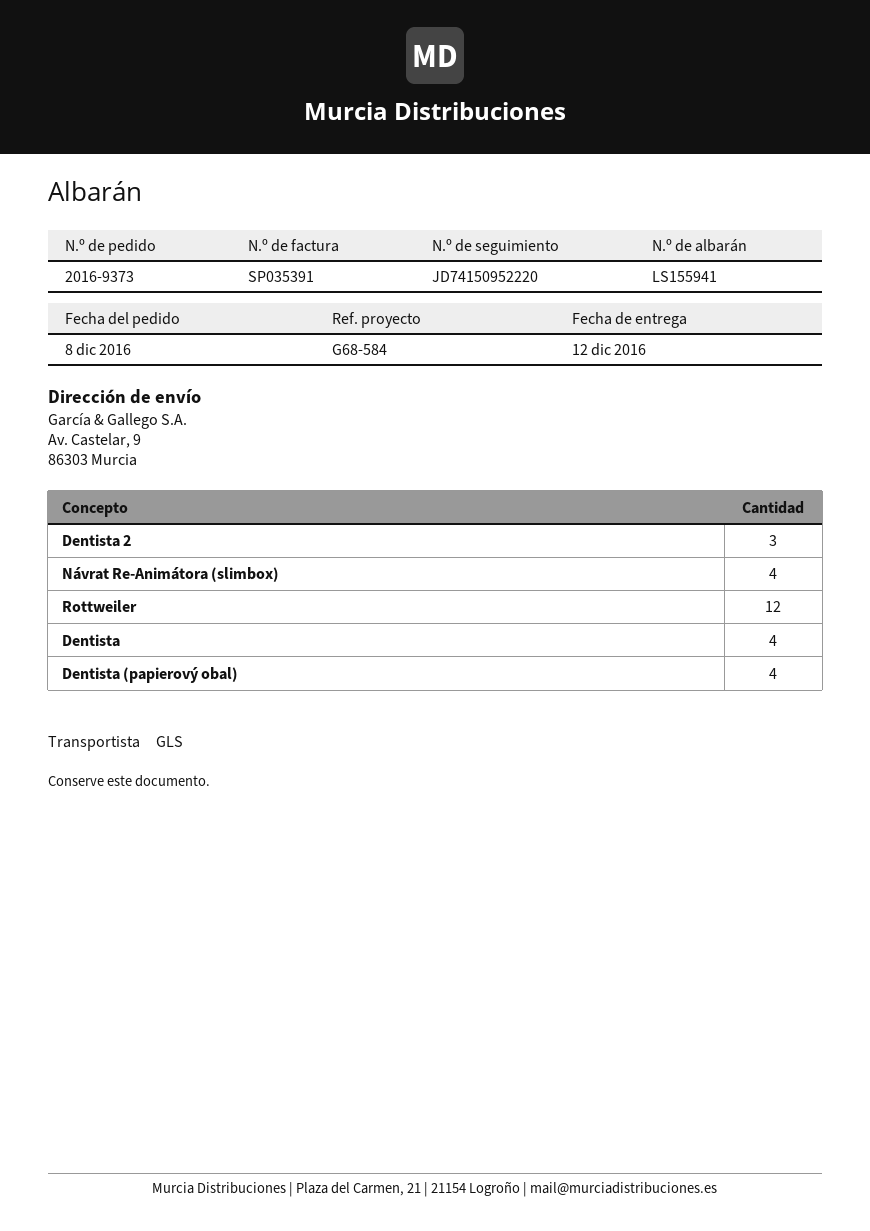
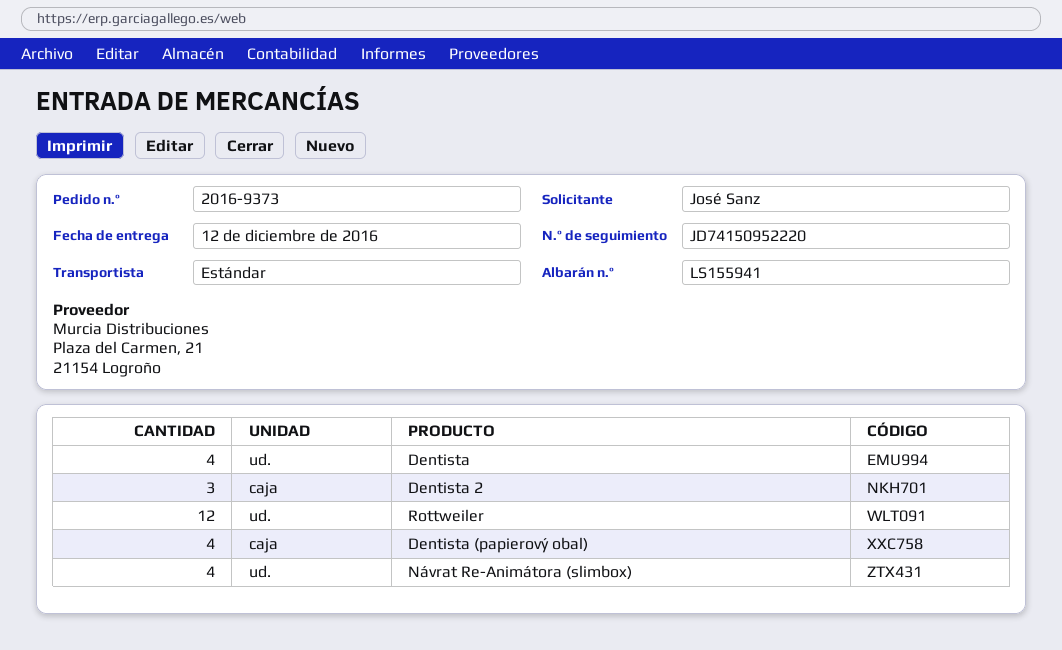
shipping method: GLS -> standard

